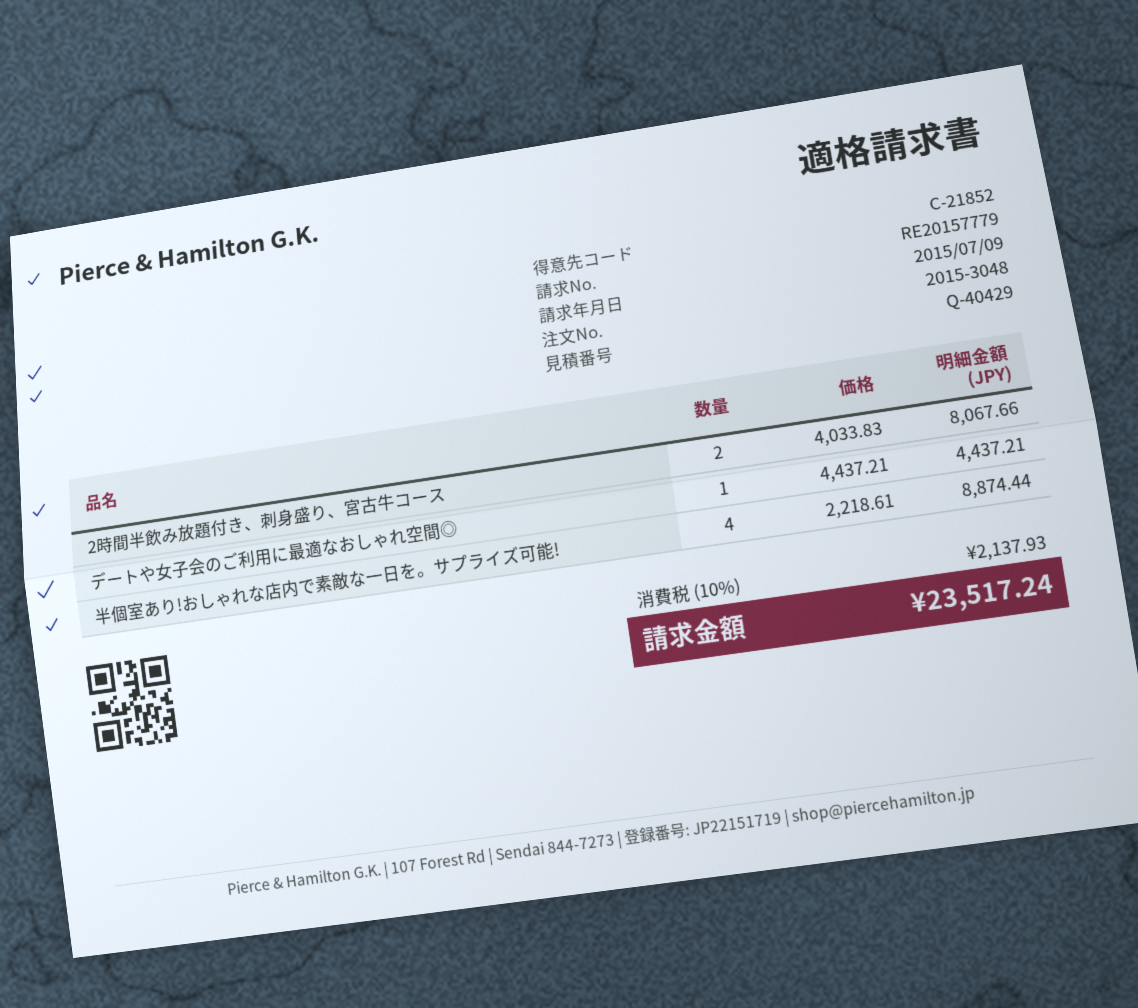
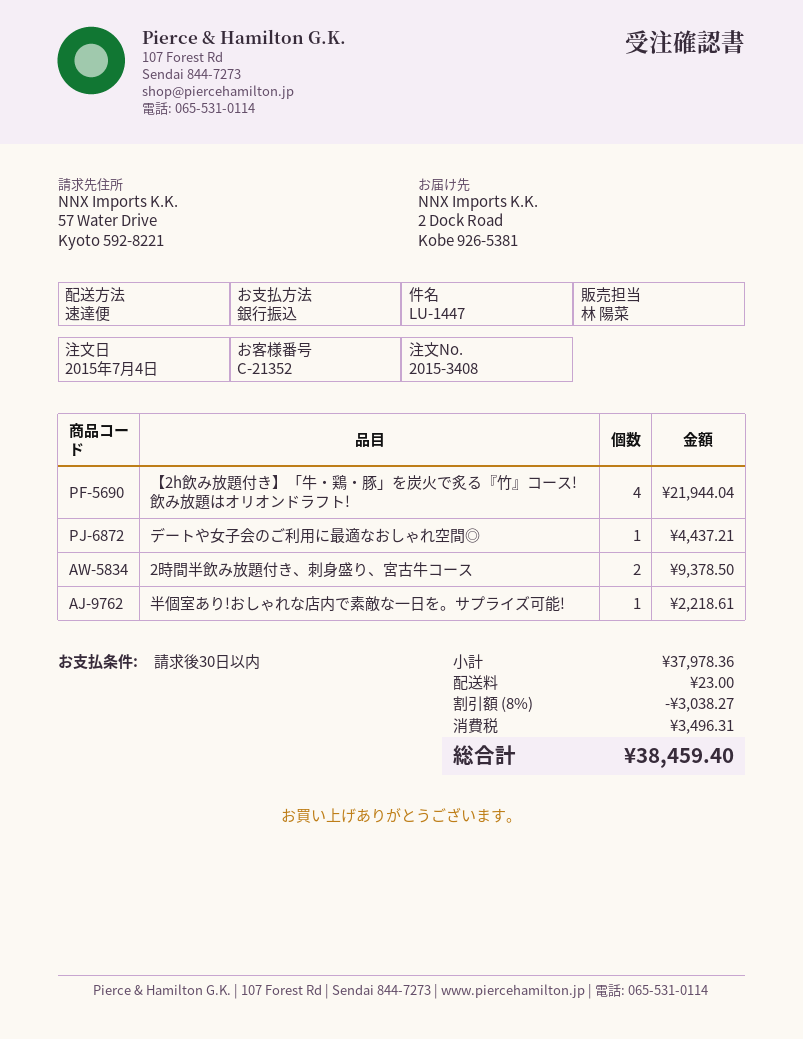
order number: 2015-3048 -> 2015-3408
customer number: C-21852 -> C-21352
2時間半飲み放題付き、刺身盛り、宮古牛コース: 2 for 8067.66 -> 2 for 9378.50
半個室あり!おしゃれな店内で素敵な一日を。サプライズ可能!: 4 for 8874.44 -> 1 for 2218.61
【2h飲み放題付き】「牛・鶏・豚」を炭火で炙る『竹』コース!飲み放題はオリオンドラフト!: none -> 4 for 21944.04
discount: none -> 8% = 3038.27
shipping: none -> 23.00
tax: 2137.93 -> 3496.31
total: 23517.24 -> 38459.40

